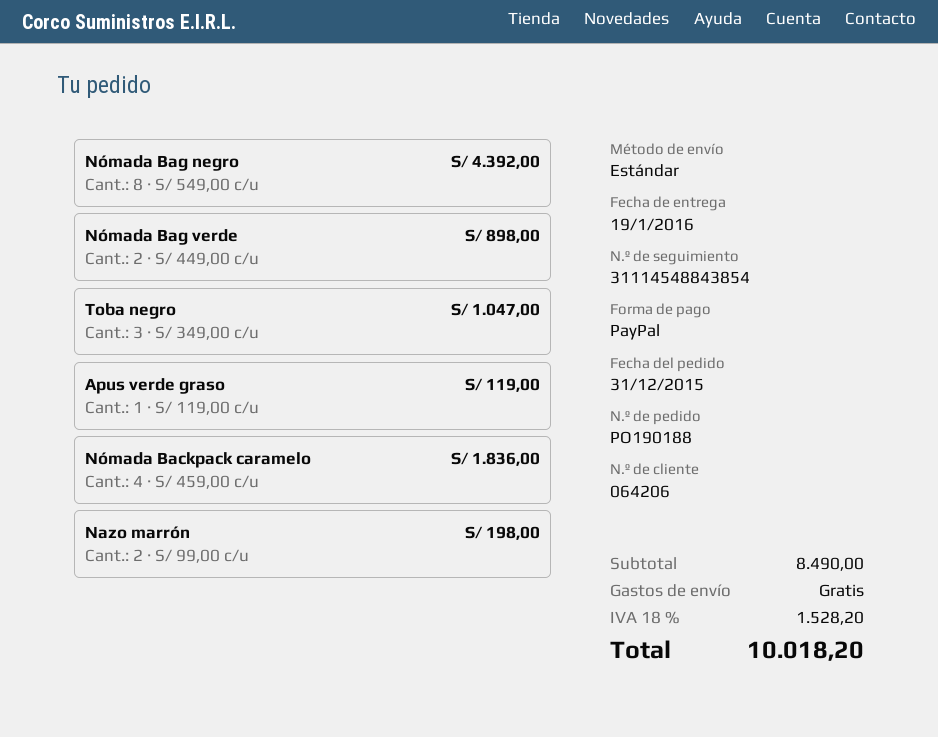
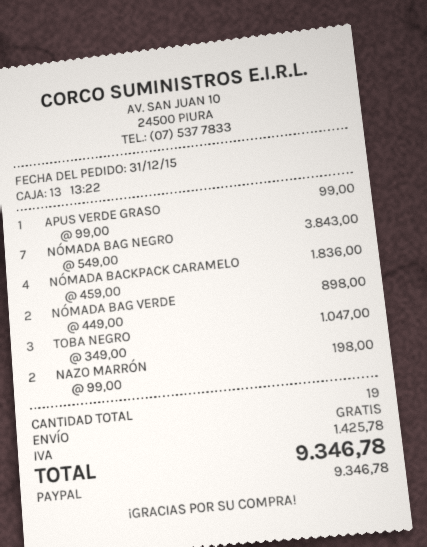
Nómada Bag negro: 8 x 549.00 = 4392.00 -> 7 x 549.00 = 3843.00
Apus verde graso: 1 x 119.00 = 119.00 -> 1 x 99.00 = 99.00
tax: 1528.20 -> 1425.78
total: 10018.20 -> 9346.78

